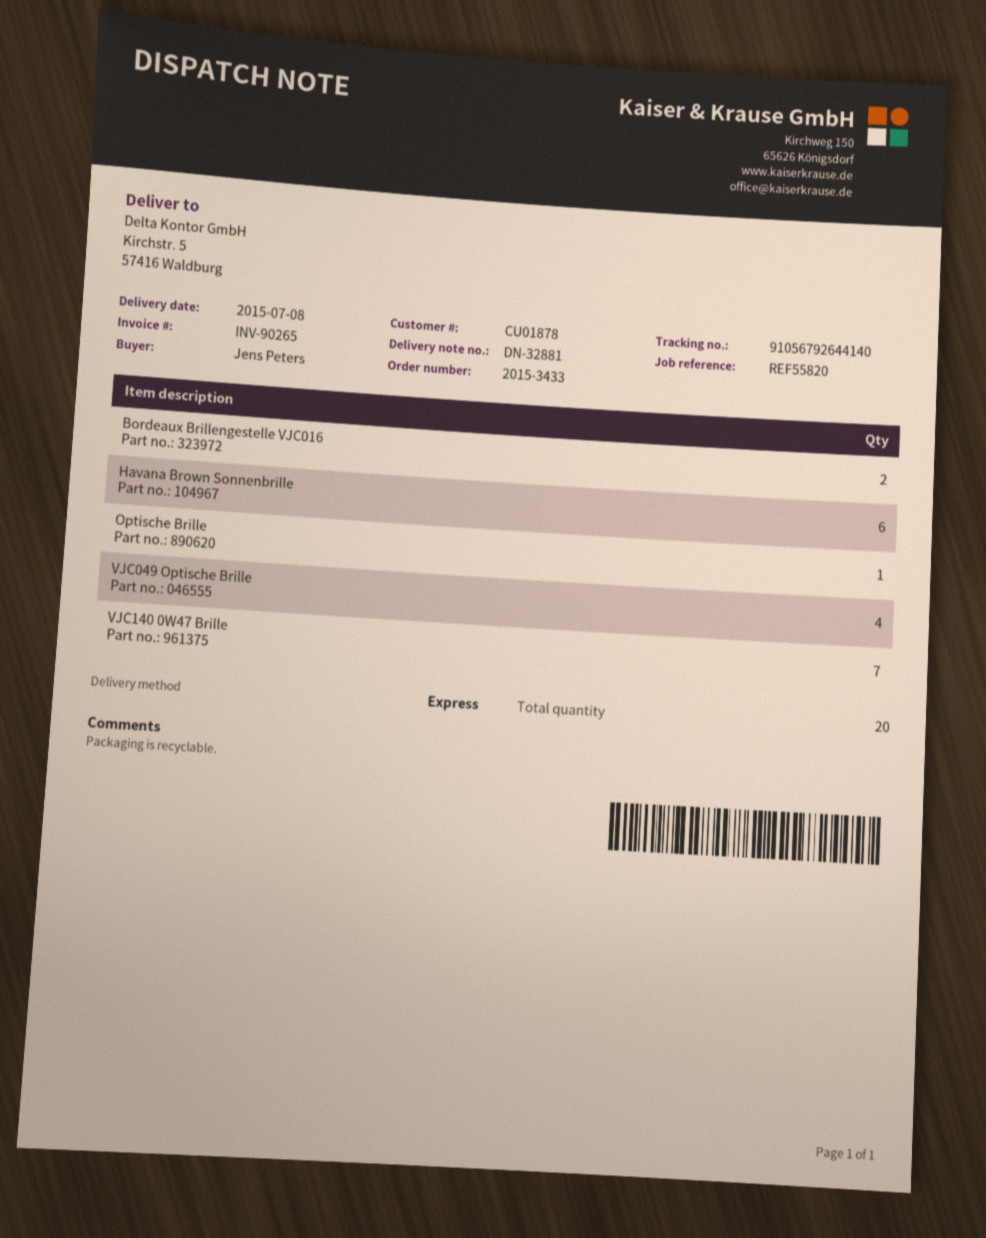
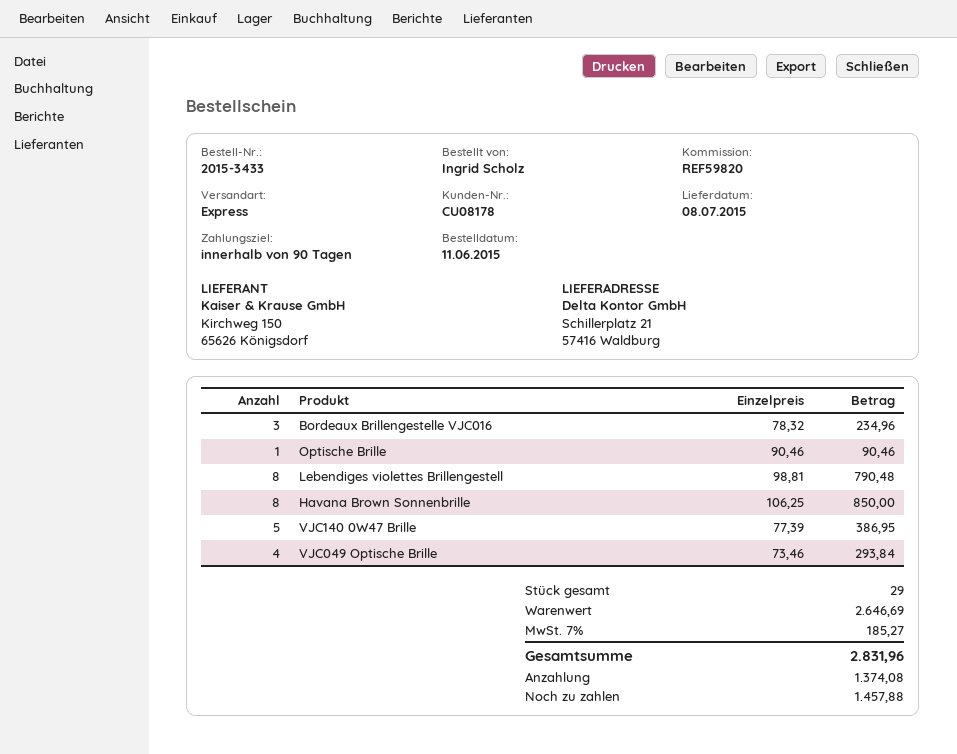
customer number: CU01878 -> CU08178
reference: REF55820 -> REF59820
ordered by: Jens Peters -> Ingrid Scholz
ship to: Kirchstr. 5, 57416 Waldburg -> Schillerplatz 21, 57416 Waldburg
Bordeaux Brillengestelle VJC016: 2 -> 3
Havana Brown Sonnenbrille: 6 -> 8
VJC140 0W47 Brille: 7 -> 5
Lebendiges violettes Brillengestell: none -> 8
total quantity: 20 -> 29

